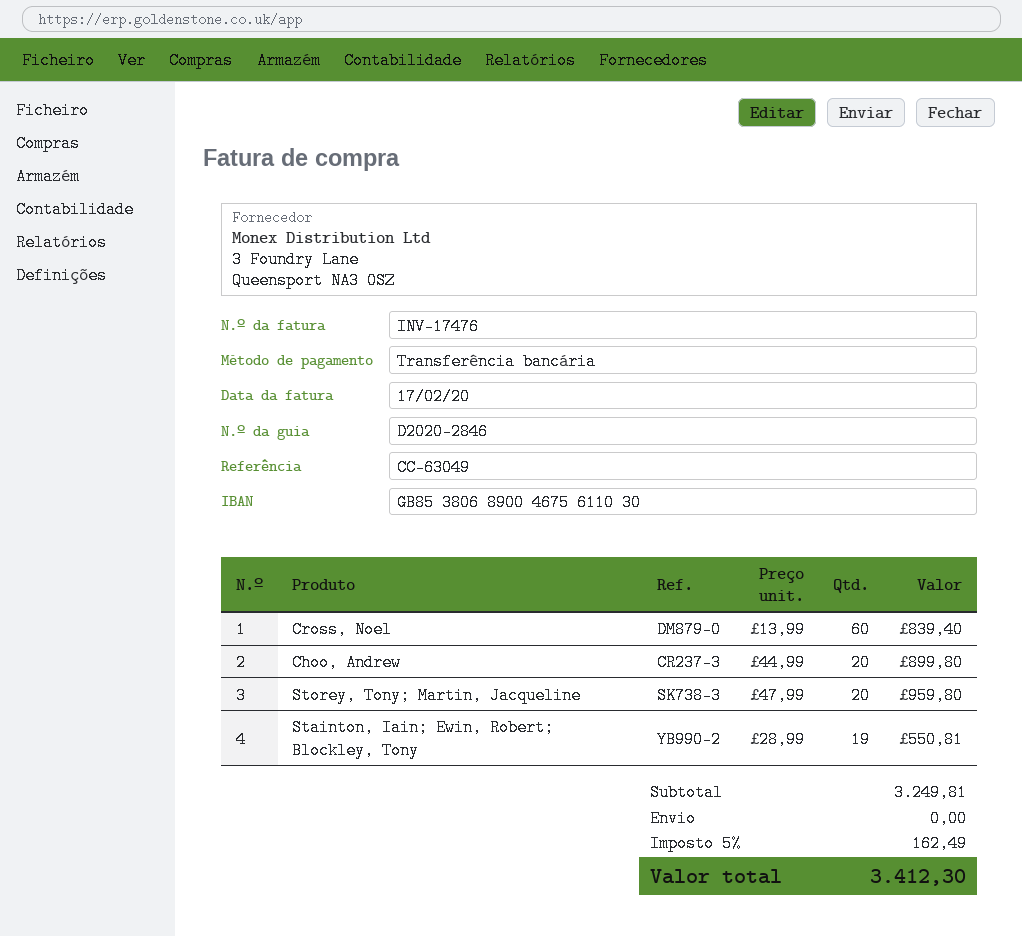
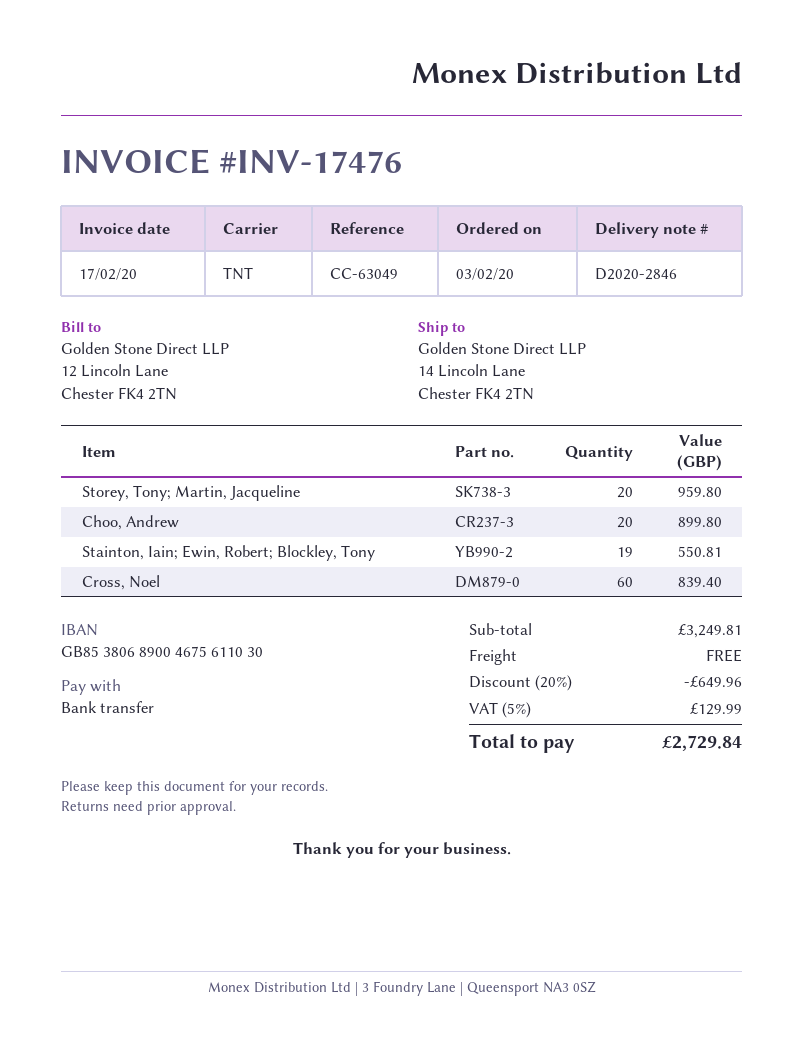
discount: none -> 20% = 649.96
tax: 5% = 162.49 -> 5% = 129.99
total: 3412.30 -> 2729.84

